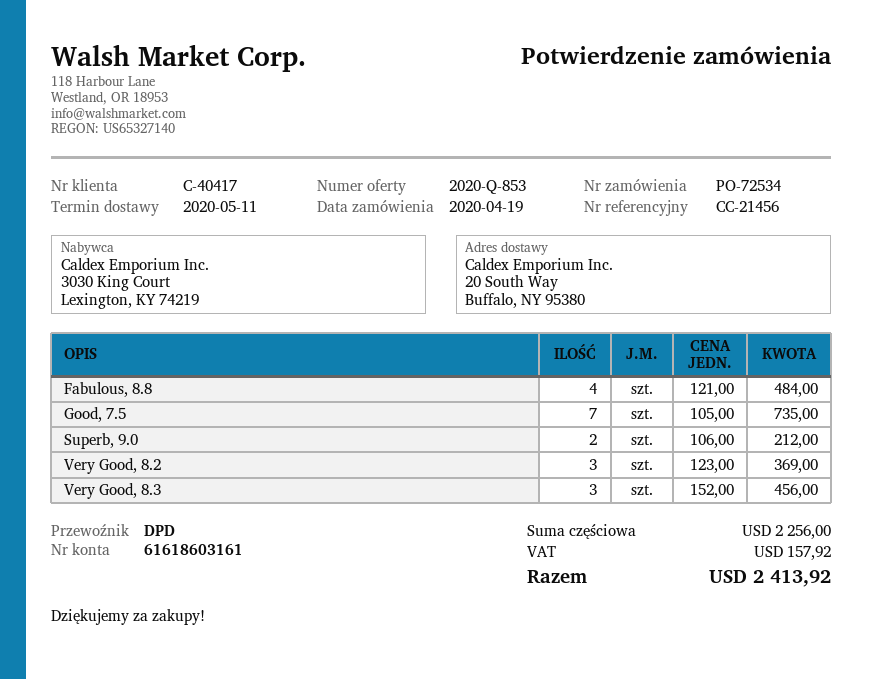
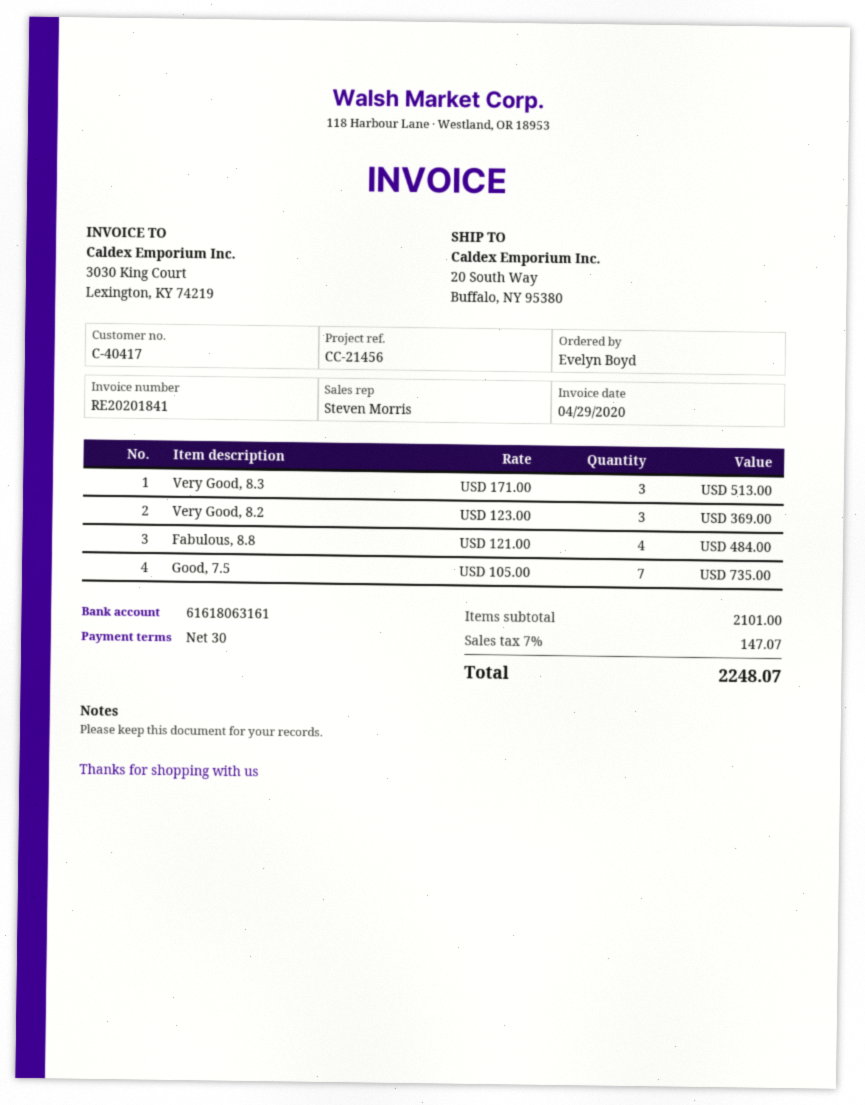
bank account: 61618603161 -> 61618063161
Superb, 9.0: 2 x 106.00 = 212.00 -> none
Very Good, 8.3: 3 x 152.00 = 456.00 -> 3 x 171.00 = 513.00
subtotal: 2256.00 -> 2101.00
tax: 157.92 -> 147.07
total: 2413.92 -> 2248.07

